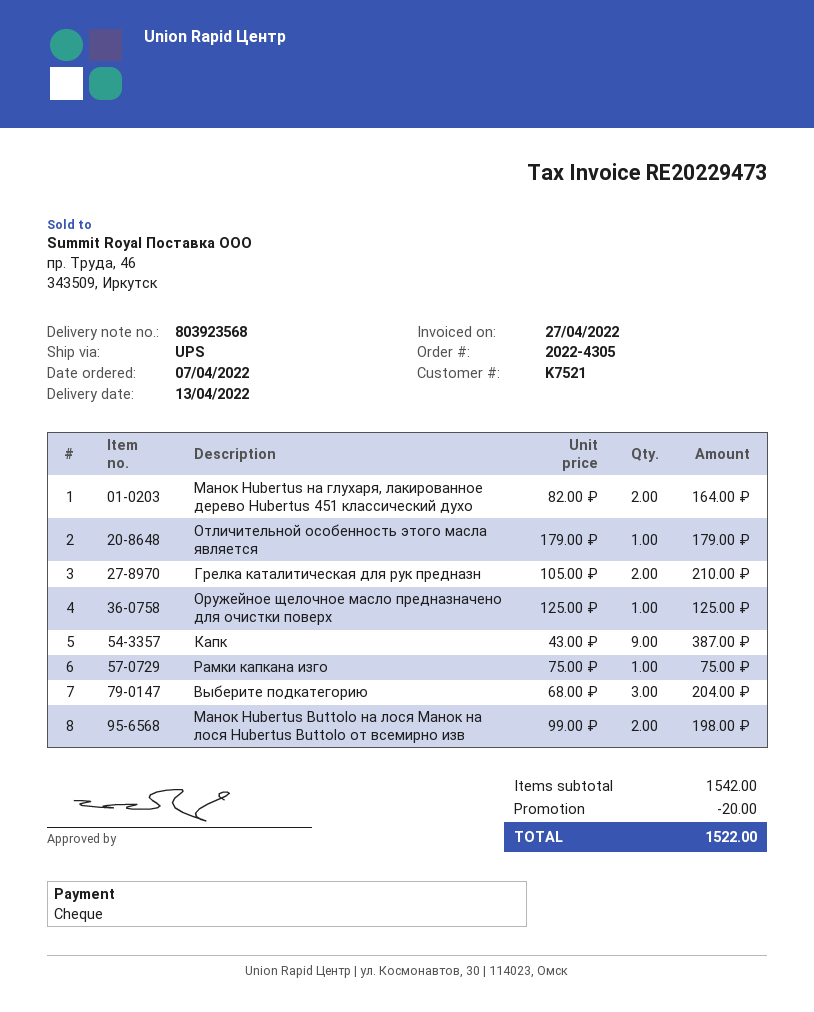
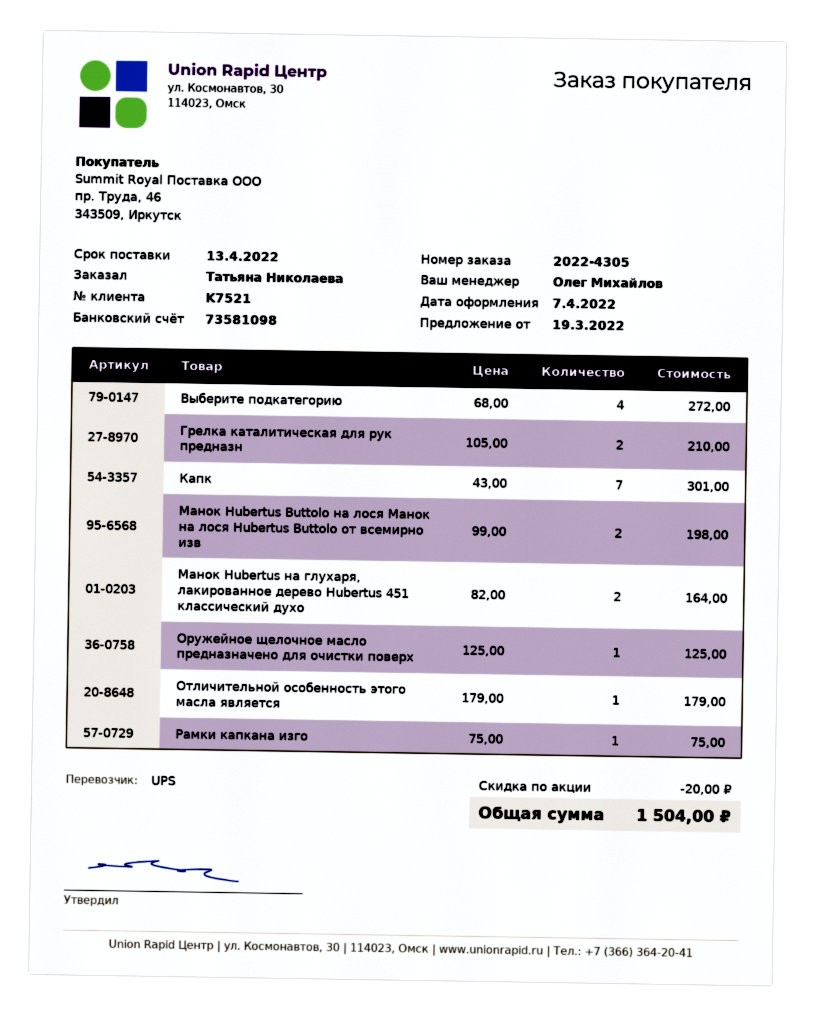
Капк: 9 x 43.00 = 387.00 -> 7 x 43.00 = 301.00
Выберите подкатегорию: 3 x 68.00 = 204.00 -> 4 x 68.00 = 272.00
total: 1522.00 -> 1504.00

